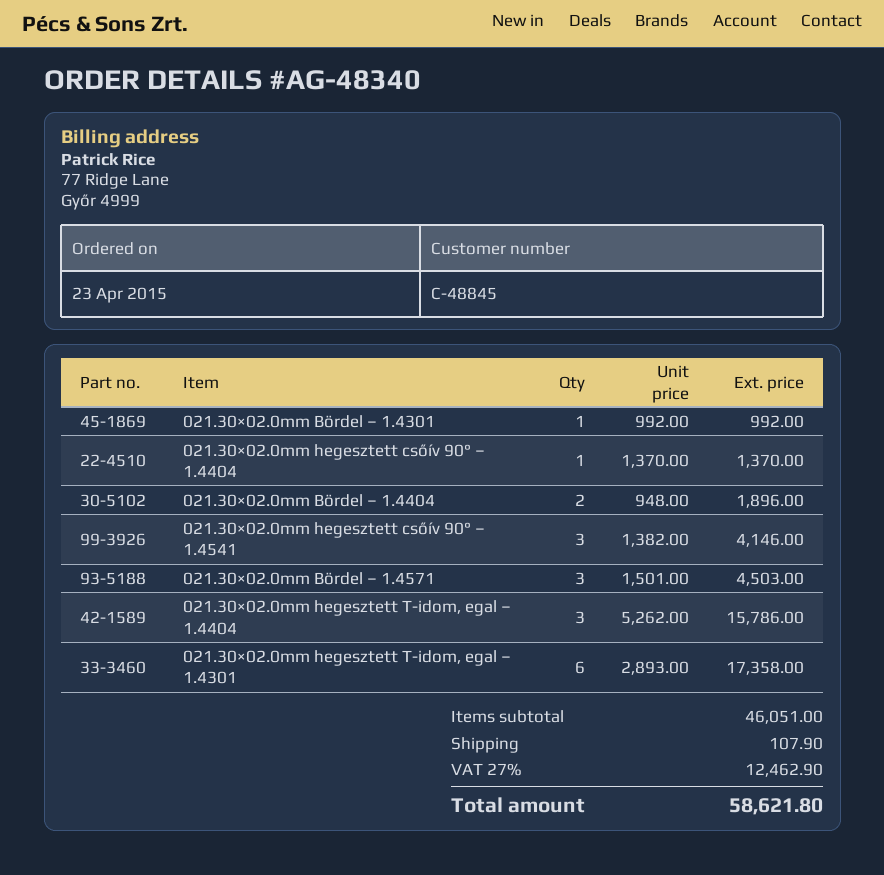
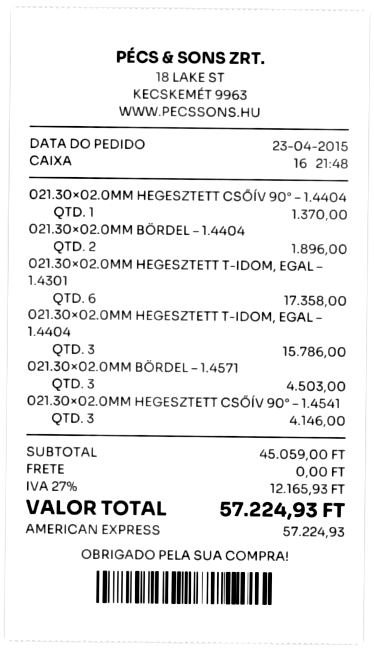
021.30×02.0mm Bördel – 1.4301: 1 for 992.00 -> none
subtotal: 46051.00 -> 45059.00
shipping: 107.90 -> 0.00
tax: 27% = 12462.90 -> 27% = 12165.93
total: 58621.80 -> 57224.93

